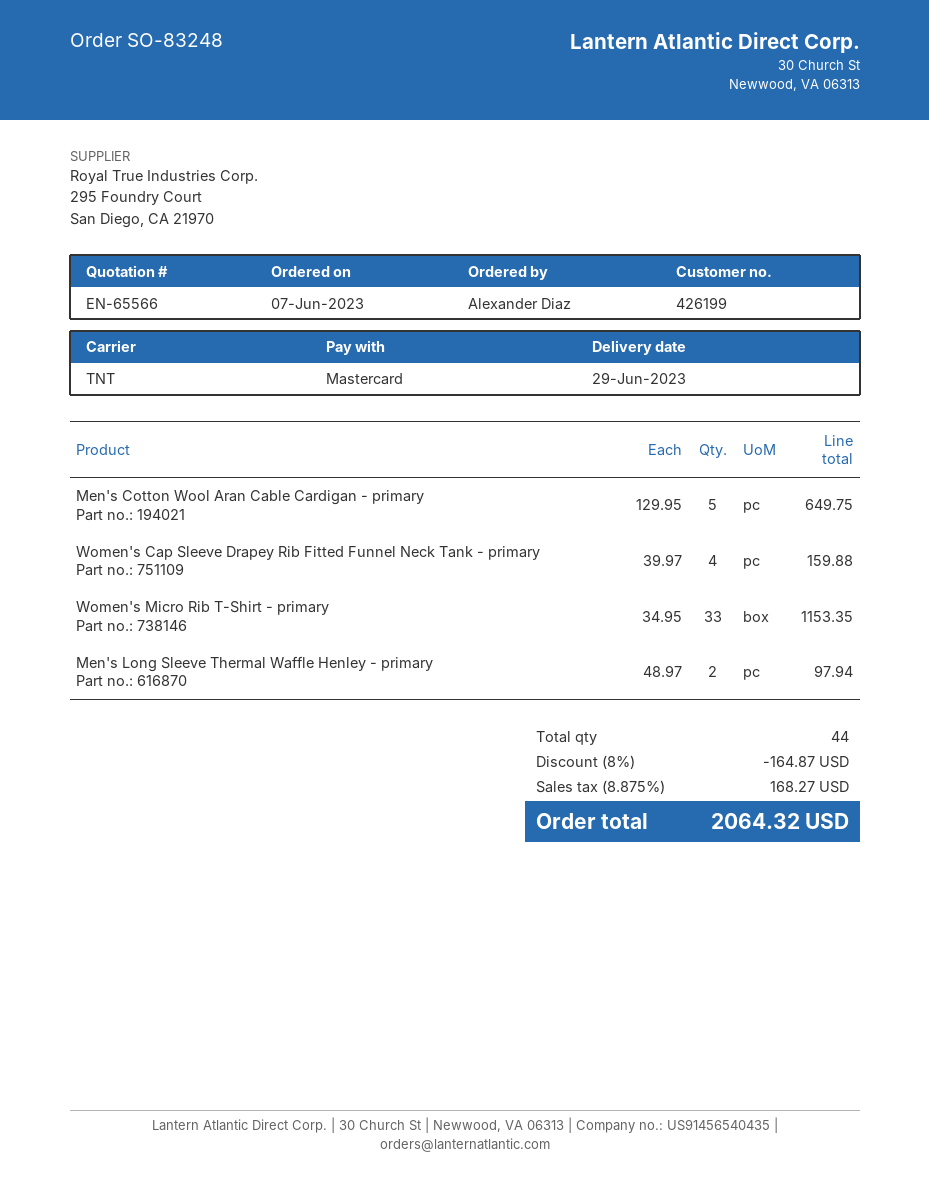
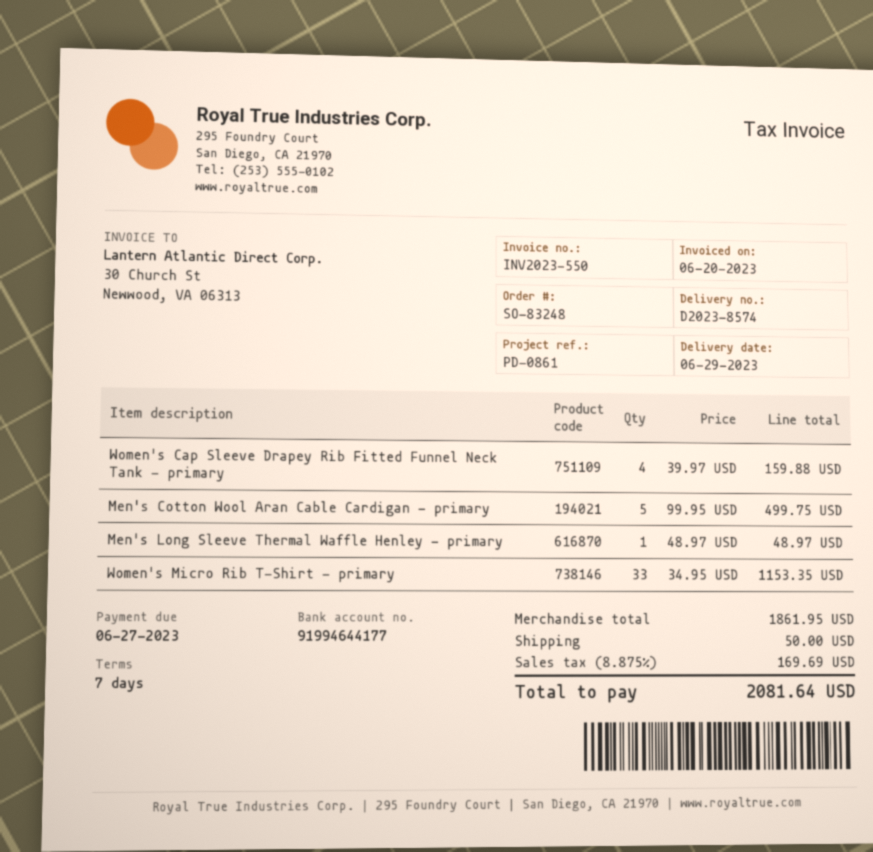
Men's Cotton Wool Aran Cable Cardigan - primary: 5 x 129.95 = 649.75 -> 5 x 99.95 = 499.75
Men's Long Sleeve Thermal Waffle Henley - primary: 2 x 48.97 = 97.94 -> 1 x 48.97 = 48.97
discount: 8% = 164.87 -> none
shipping: none -> 50.00
tax: 8.875% = 168.27 -> 8.875% = 169.69
total: 2064.32 -> 2081.64

